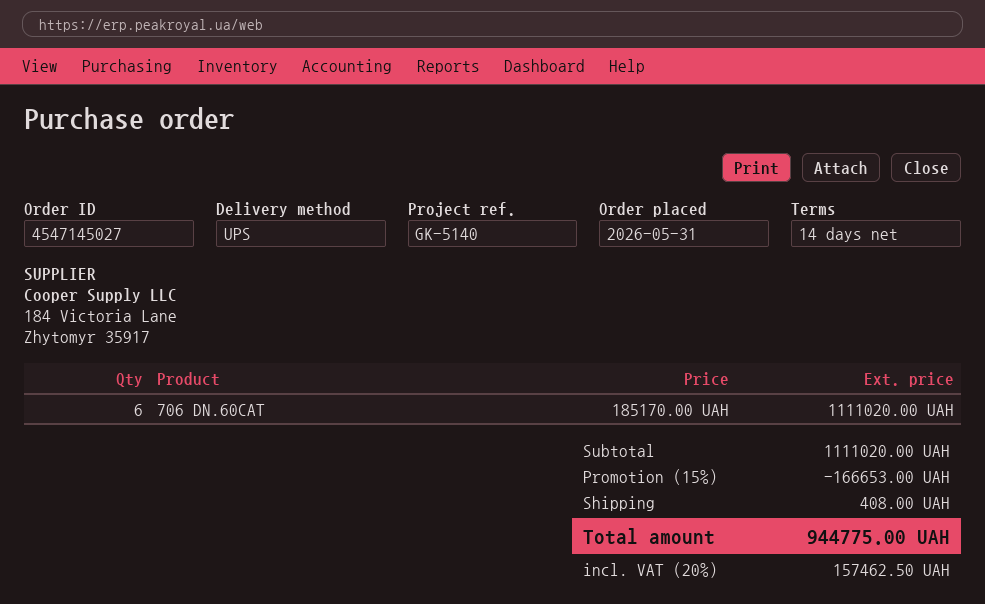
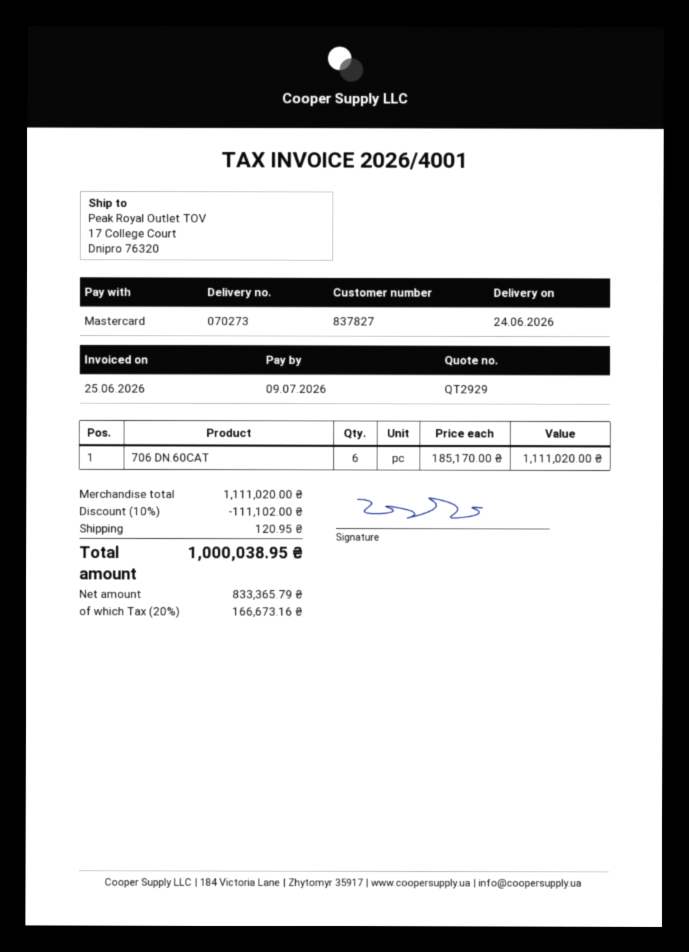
discount: 15% = 166653.00 -> 10% = 111102.00
shipping: 408.00 -> 120.95
tax: 20% = 157462.50 -> 20% = 166673.16
total: 944775.00 -> 1000038.95

